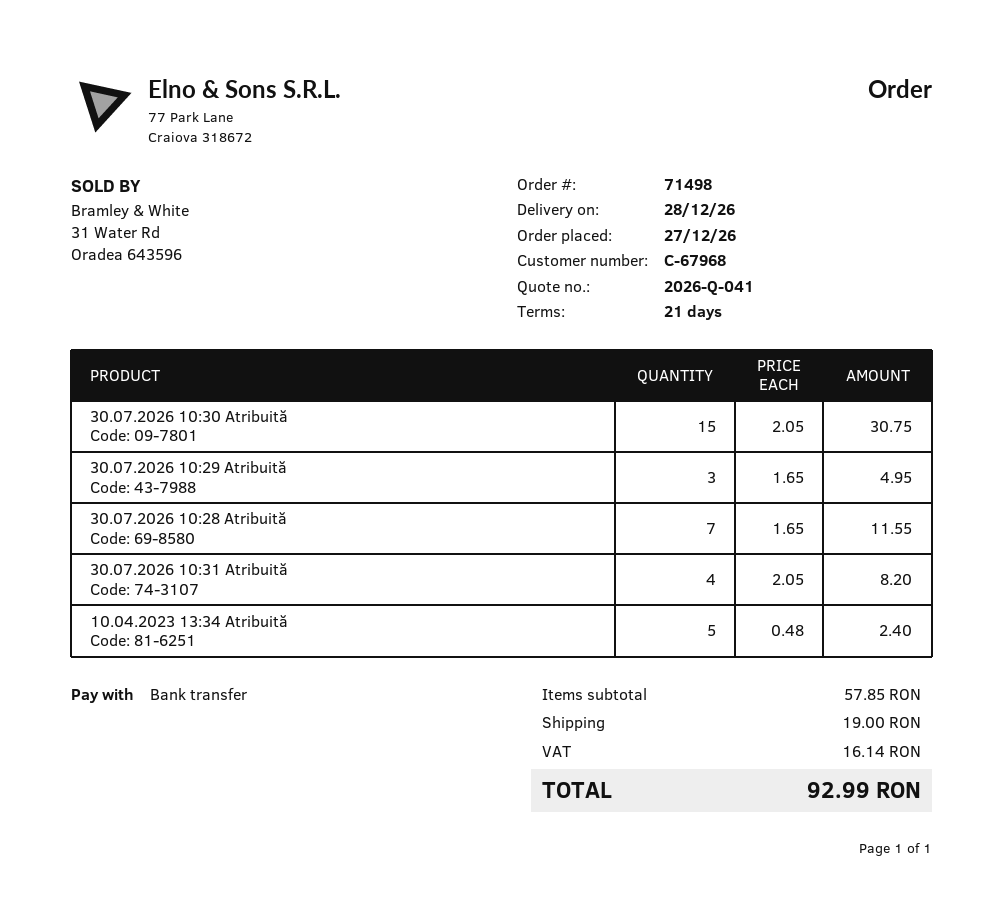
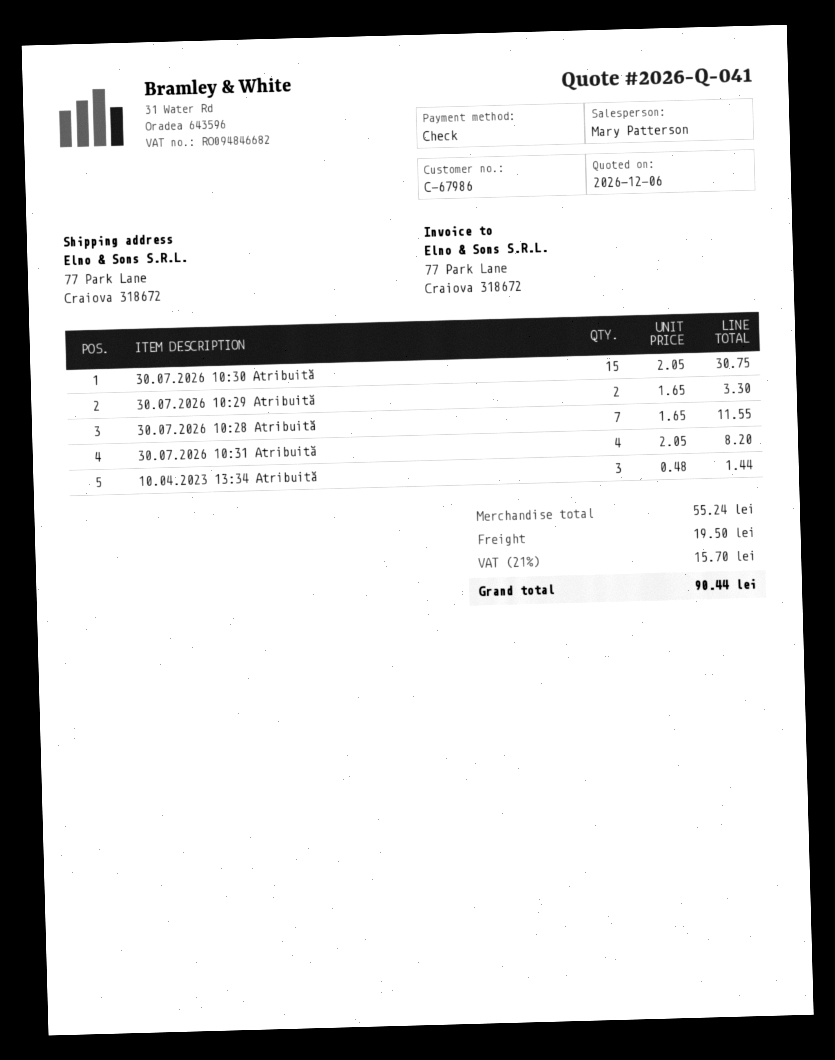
customer number: C-67968 -> C-67986
payment method: bank transfer -> cheque
30.07.2026 10:29 Atribuită: 3 x 1.65 = 4.95 -> 2 x 1.65 = 3.30
10.04.2023 13:34 Atribuită: 5 x 0.48 = 2.40 -> 3 x 0.48 = 1.44
subtotal: 57.85 -> 55.24
shipping: 19.00 -> 19.50
tax: 16.14 -> 15.70
total: 92.99 -> 90.44

